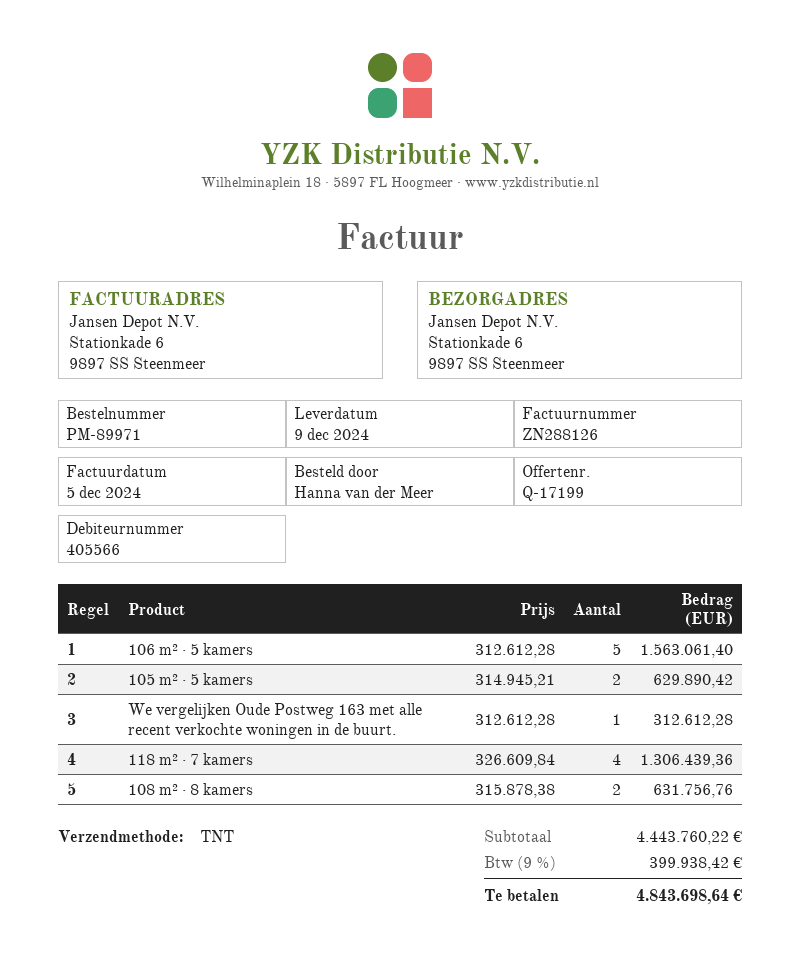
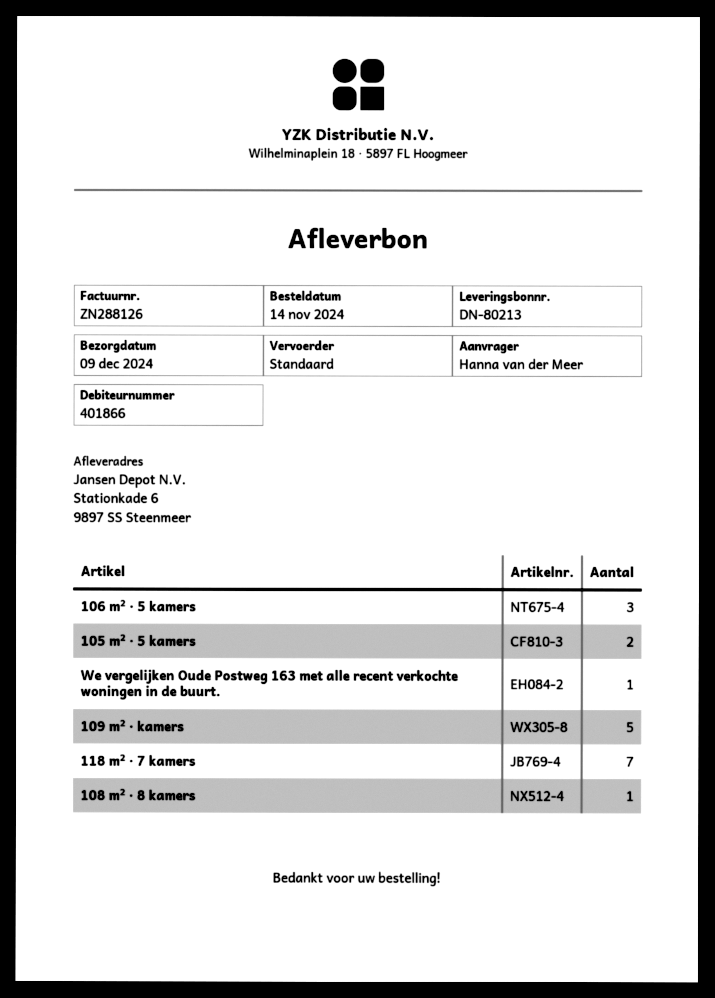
customer number: 405566 -> 401866
shipping method: TNT -> standard
106 m² · 5 kamers: 5 -> 3
118 m² · 7 kamers: 4 -> 7
108 m² · 8 kamers: 2 -> 1
109 m² · kamers: none -> 5

